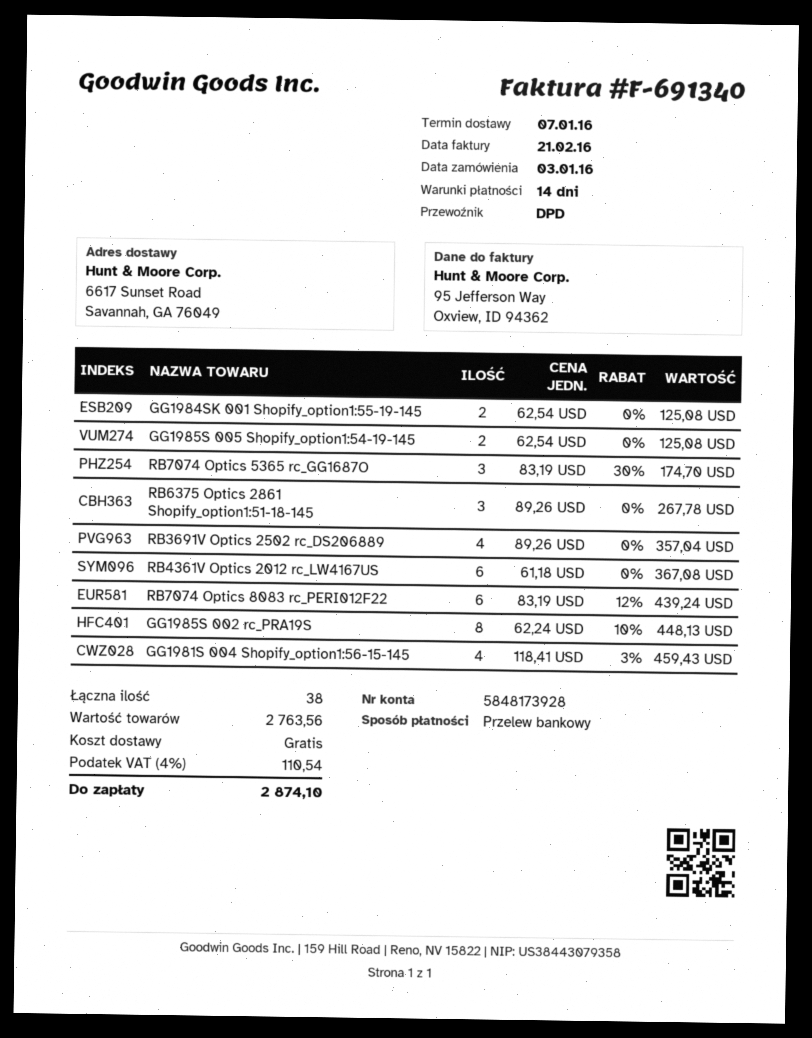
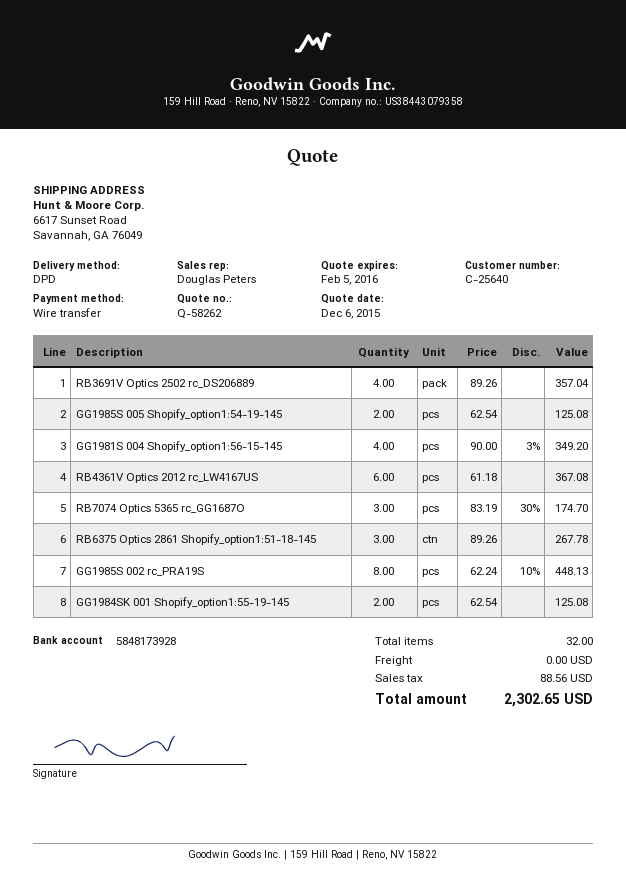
RB7074 Optics 8083 rc_PERI012F22: 6 x 83.19 - 12% = 439.24 -> none
GG1981S 004 Shopify_option1:56-15-145: 4 x 118.41 - 3% = 459.43 -> 4 x 90.00 - 3% = 349.20
total quantity: 38 -> 32
tax: 110.54 -> 88.56
total: 2874.10 -> 2302.65

